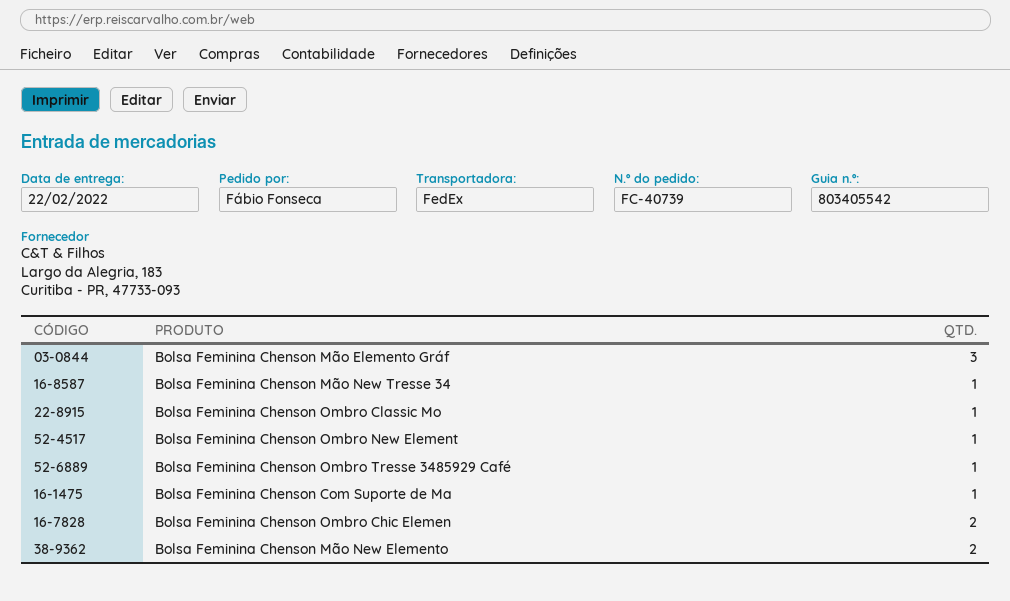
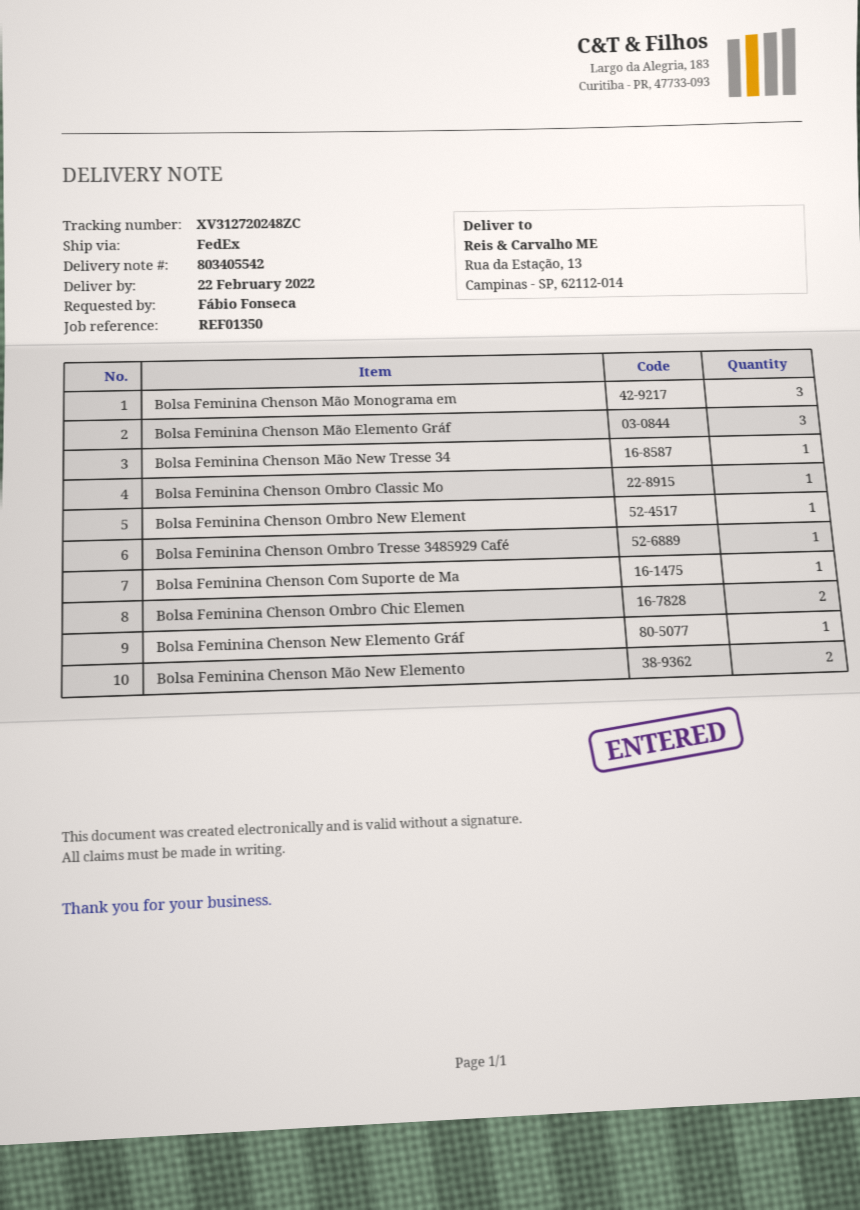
Bolsa Feminina Chenson Mão Monograma em: none -> 3
Bolsa Feminina Chenson New Elemento Gráf: none -> 1

